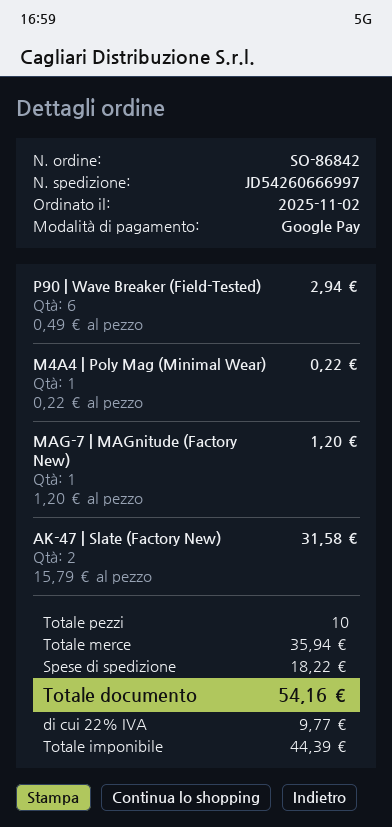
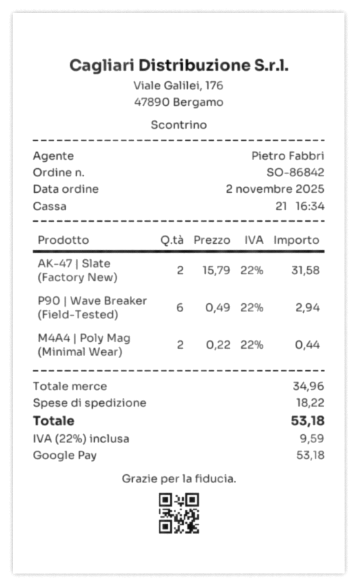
M4A4 | Poly Mag (Minimal Wear): 1 x 0.22 = 0.22 -> 2 x 0.22 = 0.44
MAG-7 | MAGnitude (Factory New): 1 x 1.20 = 1.20 -> none
subtotal: 35.94 -> 34.96
tax: 22% = 9.77 -> 22% = 9.59
total: 54.16 -> 53.18

